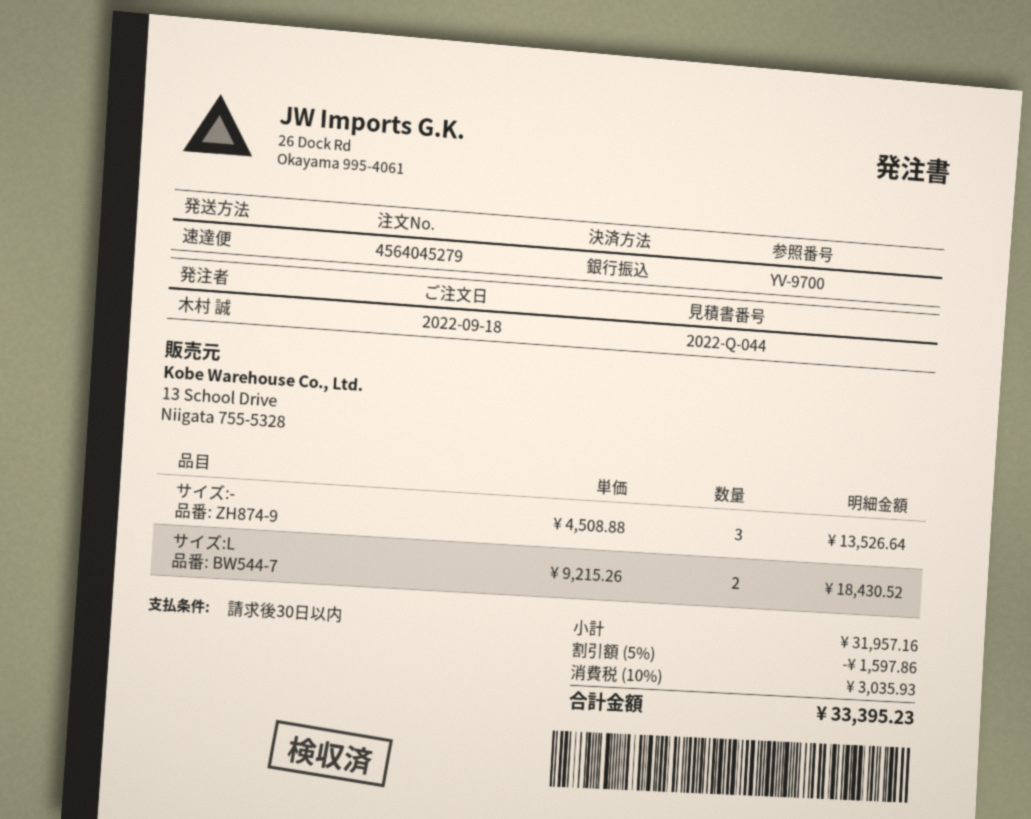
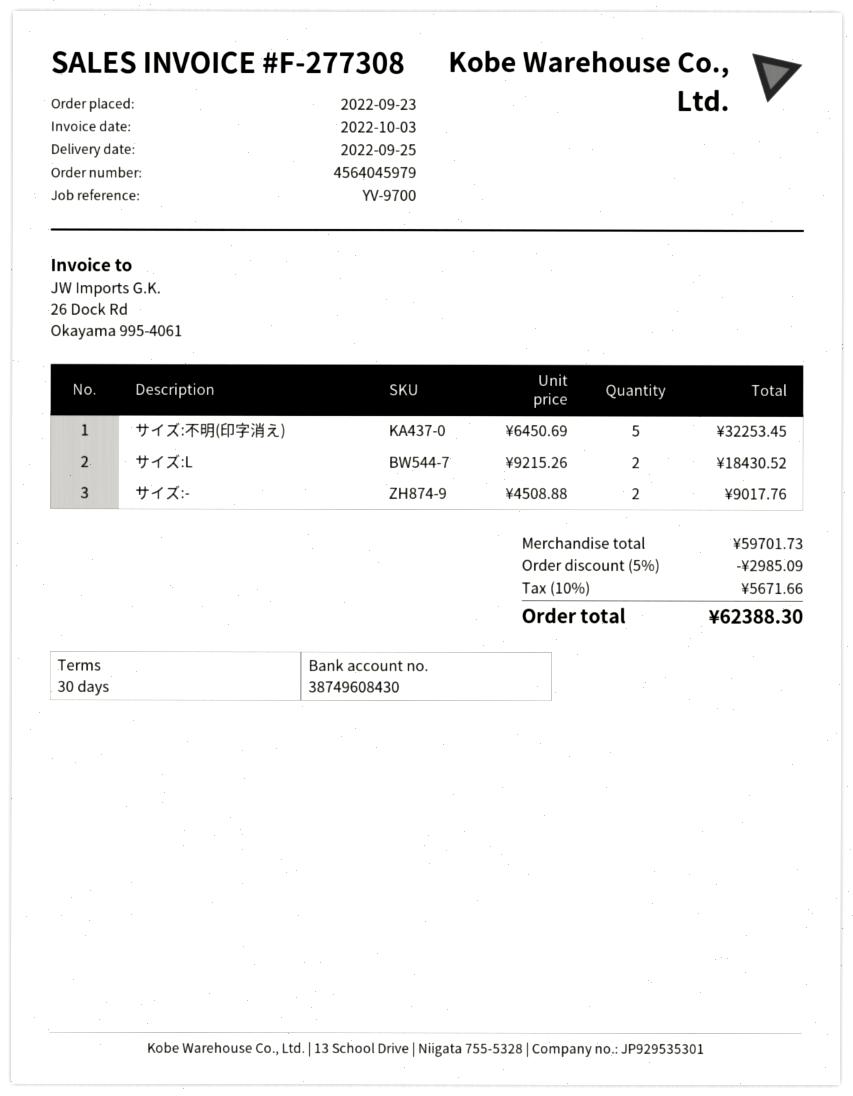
order number: 4564045279 -> 4564045979
order date: 2022-09-18 -> 2022-09-23
サイズ:-: 3 x 4508.88 = 13526.64 -> 2 x 4508.88 = 9017.76
サイズ:不明(印字消え): none -> 5 x 6450.69 = 32253.45
subtotal: 31957.16 -> 59701.73
discount: 5% = 1597.86 -> 5% = 2985.09
tax: 10% = 3035.93 -> 10% = 5671.66
total: 33395.23 -> 62388.30

